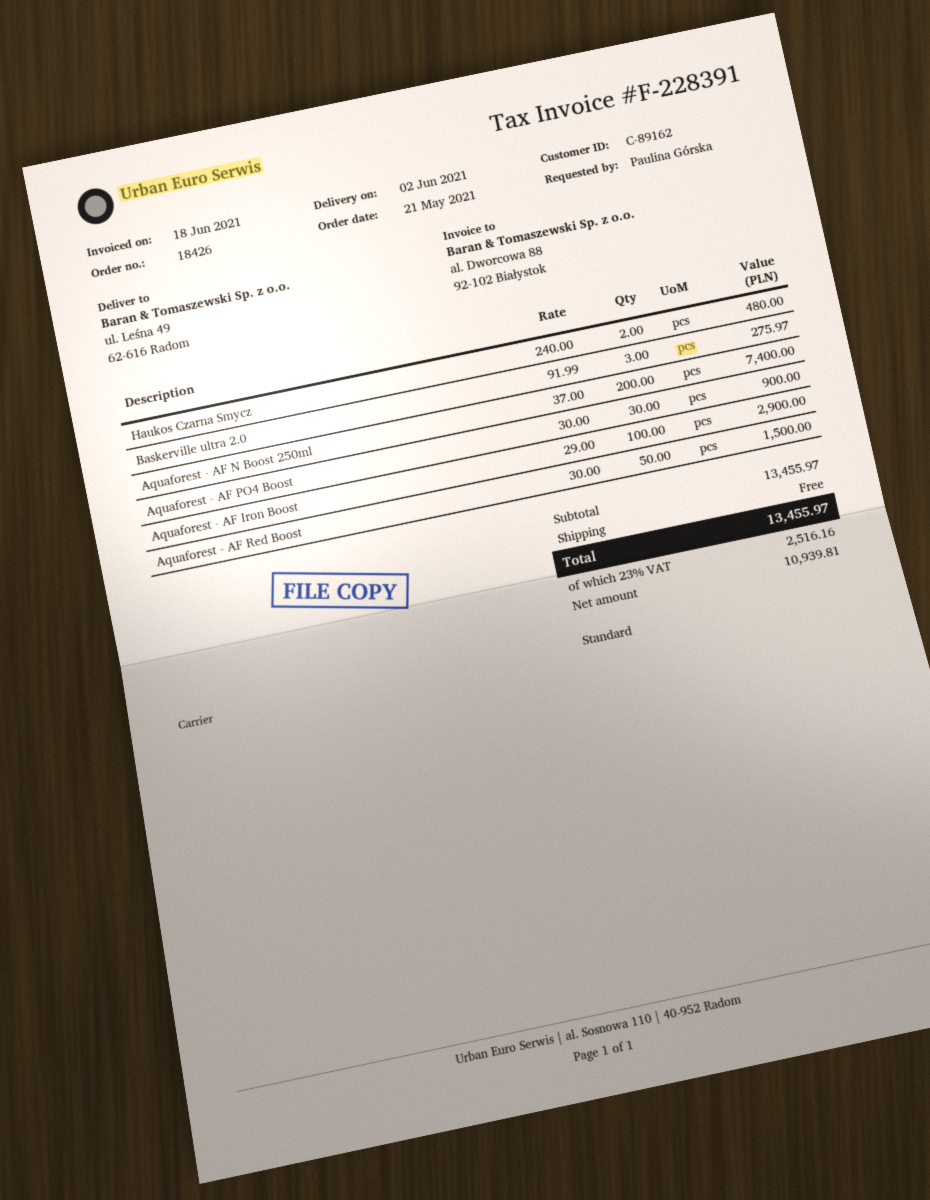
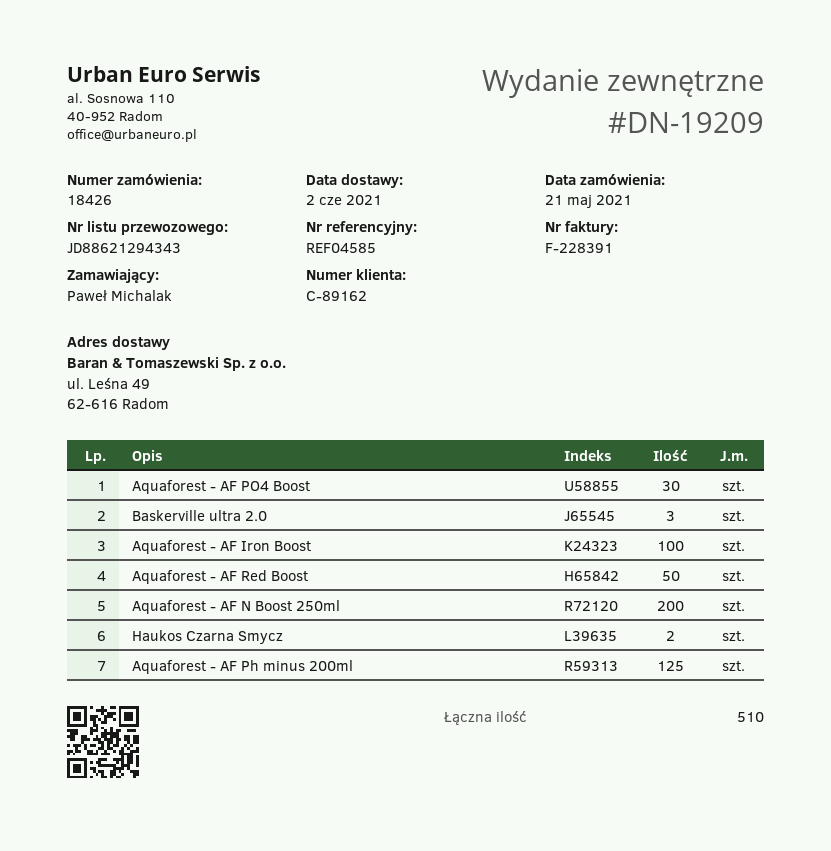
ordered by: Paulina Górska -> Paweł Michalak
Aquaforest - AF Ph minus 200ml: none -> 125

